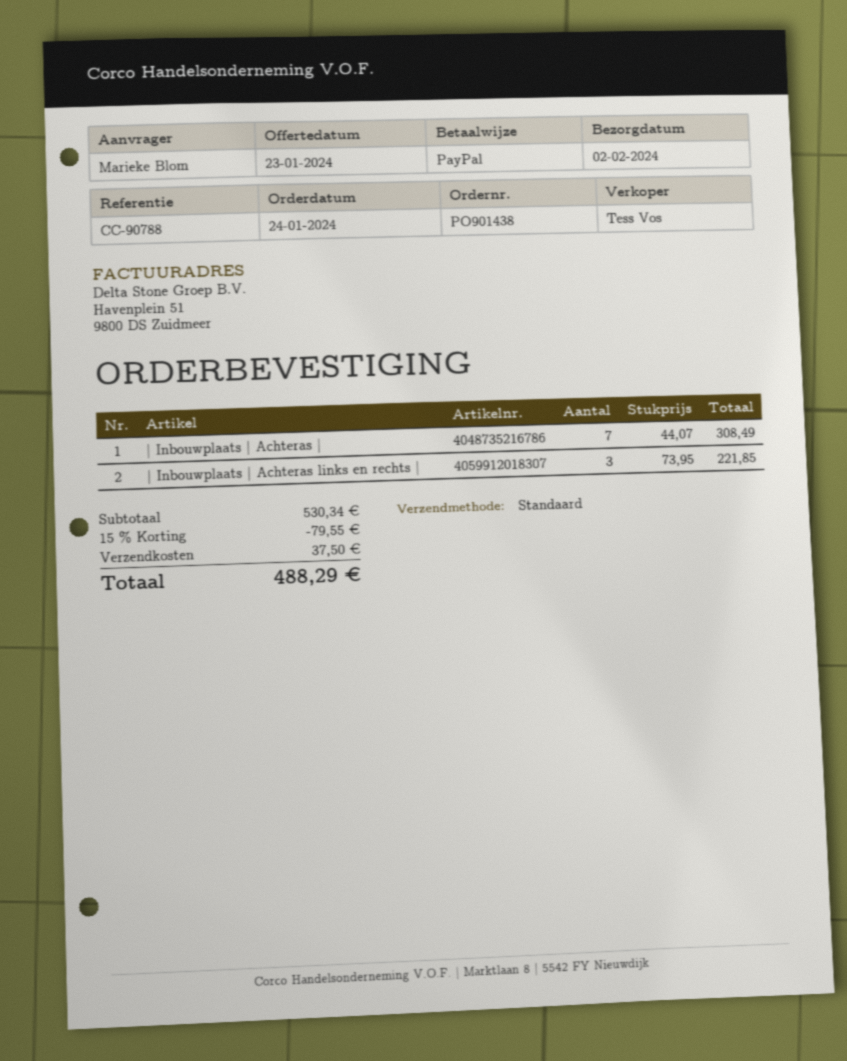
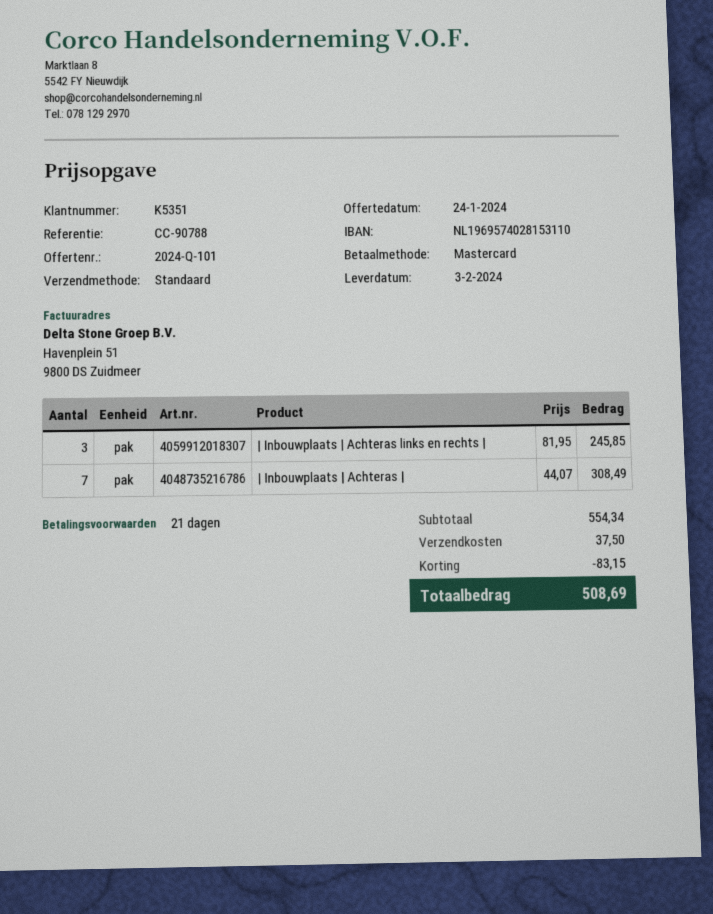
quote date: 2024-01-23 -> 2024-01-24
delivery date: 2024-02-02 -> 2024-02-03
payment method: PayPal -> Mastercard
| Inbouwplaats | Achteras links en rechts |: 3 x 73.95 = 221.85 -> 3 x 81.95 = 245.85
subtotal: 530.34 -> 554.34
discount: 79.55 -> 83.15
total: 488.29 -> 508.69

